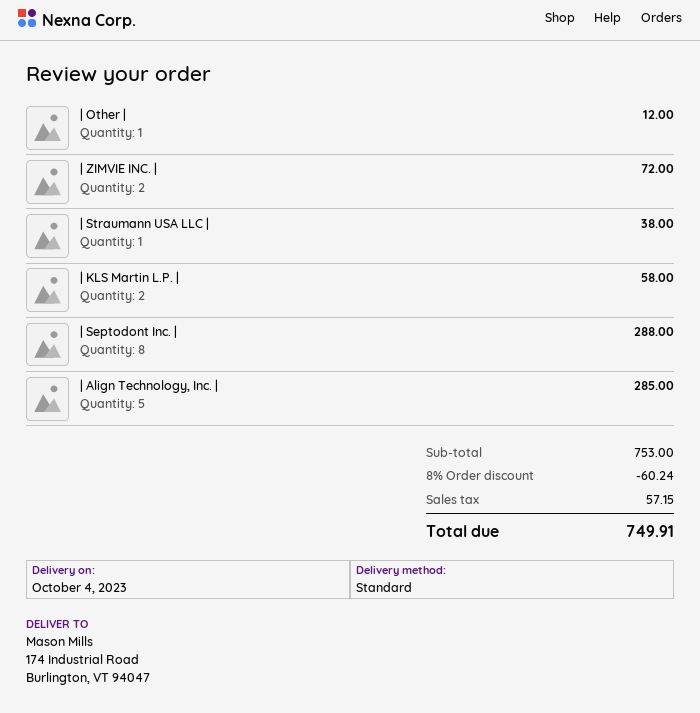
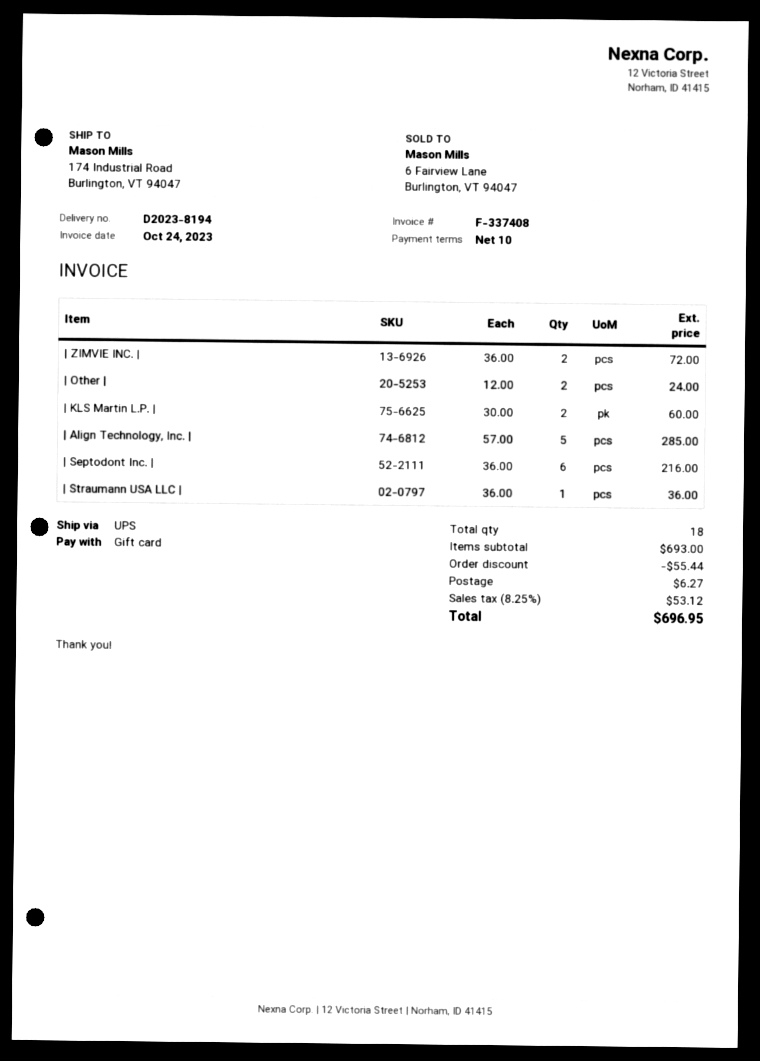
shipping method: standard -> UPS
| Other |: 1 for 12.00 -> 2 for 24.00
| Straumann USA LLC |: 1 for 38.00 -> 1 for 36.00
| KLS Martin L.P. |: 2 for 58.00 -> 2 for 60.00
| Septodont Inc. |: 8 for 288.00 -> 6 for 216.00
subtotal: 753.00 -> 693.00
discount: 60.24 -> 55.44
shipping: none -> 6.27
tax: 57.15 -> 53.12
total: 749.91 -> 696.95

